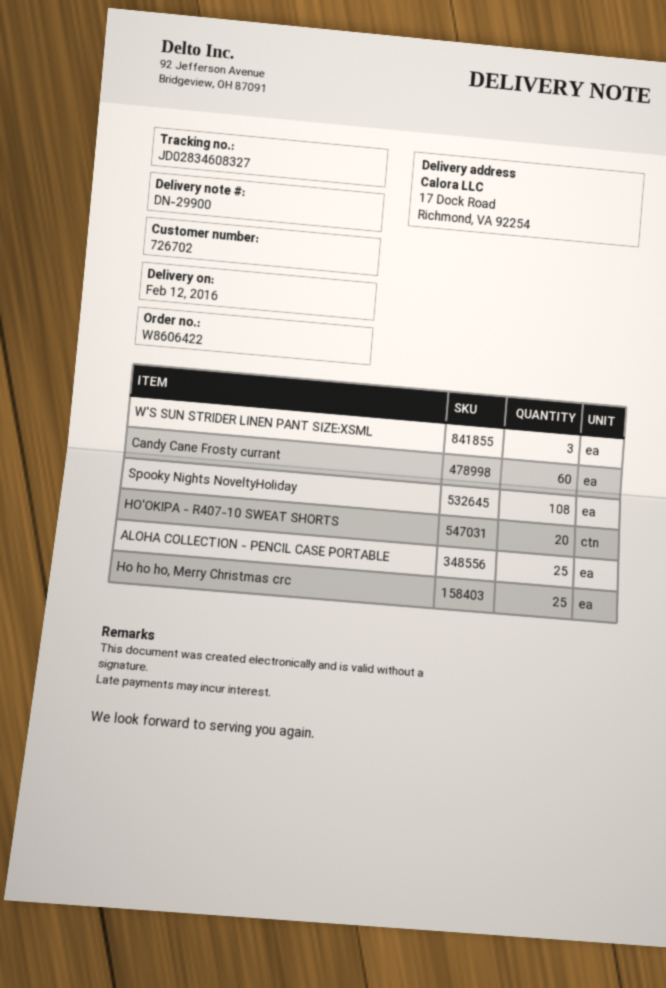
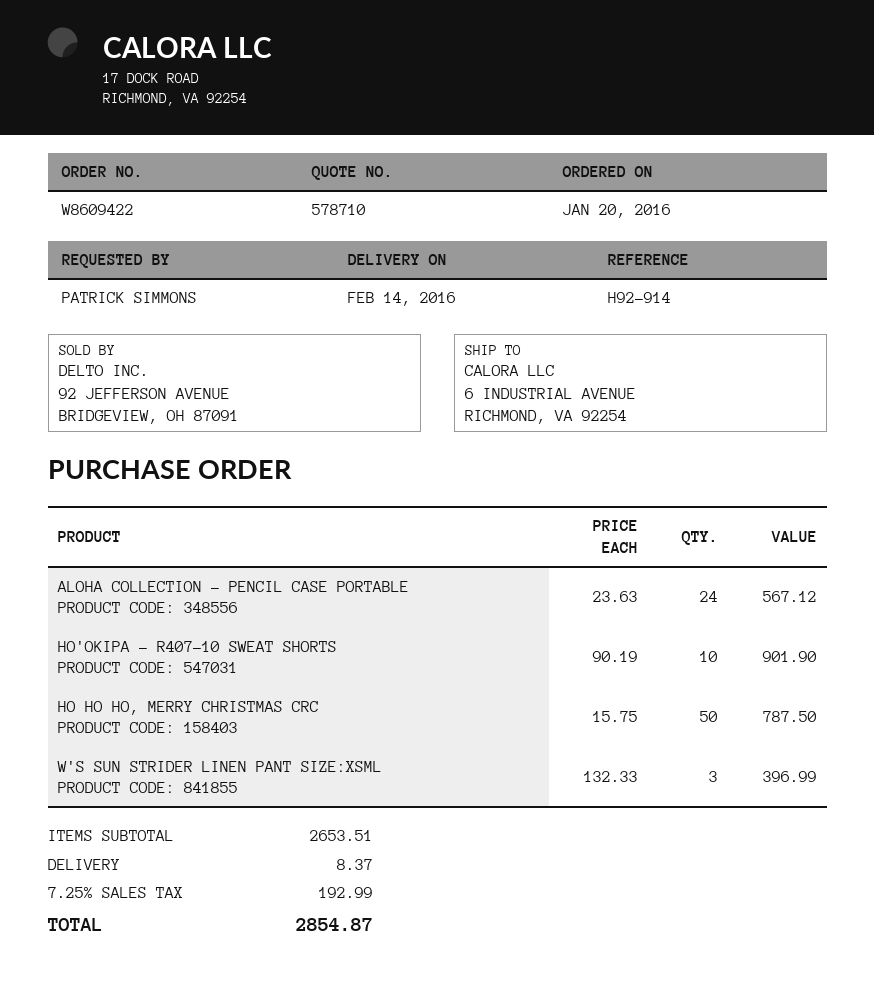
order number: W8606422 -> W8609422
delivery date: 2016-02-12 -> 2016-02-14
ship to: 17 Dock Road, Richmond, VA 92254 -> 6 INDUSTRIAL AVENUE, RICHMOND, VA 92254
Candy Cane Frosty currant: 60 -> none
Spooky Nights NoveltyHoliday: 108 -> none
HO'OKIPA - R407-10 SWEAT SHORTS: 20 -> 10
ALOHA COLLECTION - PENCIL CASE PORTABLE: 25 -> 24
Ho ho ho, Merry Christmas crc: 25 -> 50

